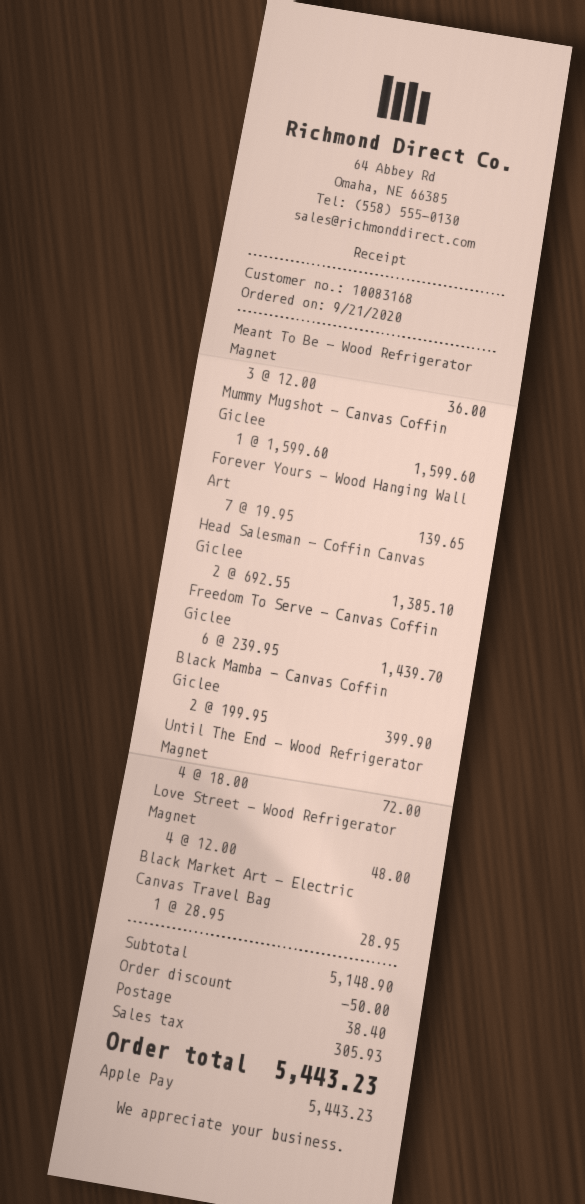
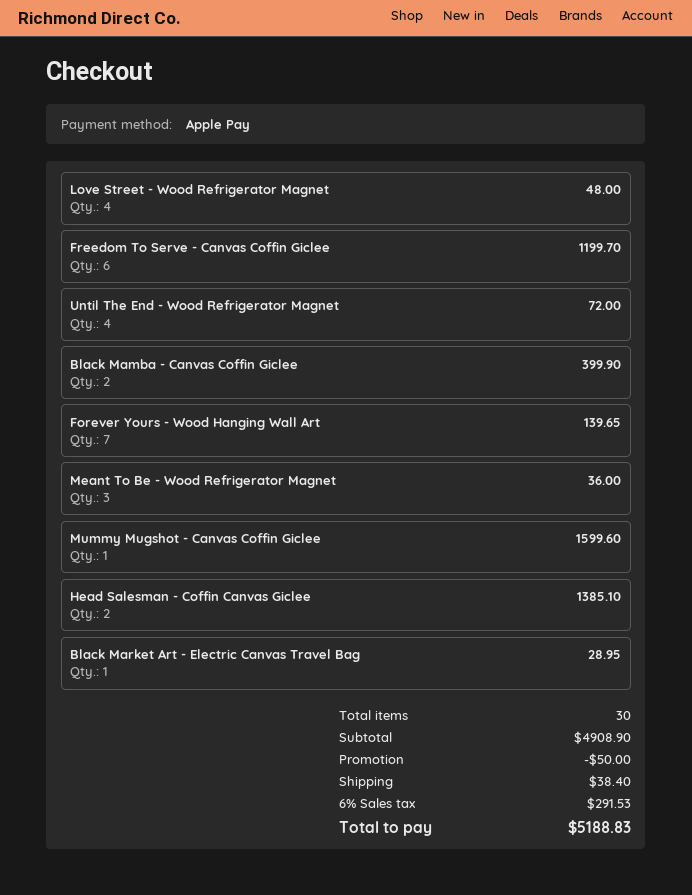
Freedom To Serve - Canvas Coffin Giclee: 6 for 1439.70 -> 6 for 1199.70
subtotal: 5148.90 -> 4908.90
tax: 305.93 -> 291.53
total: 5443.23 -> 5188.83

